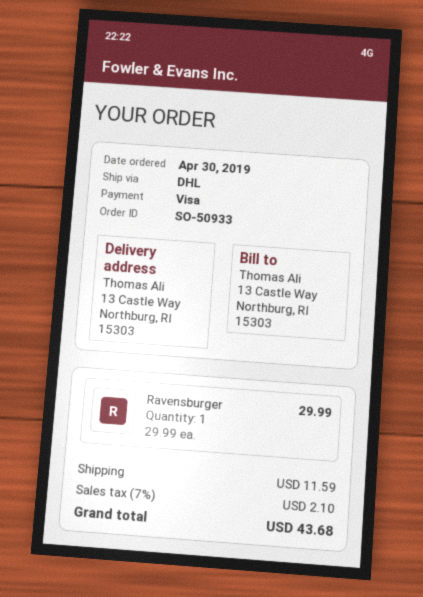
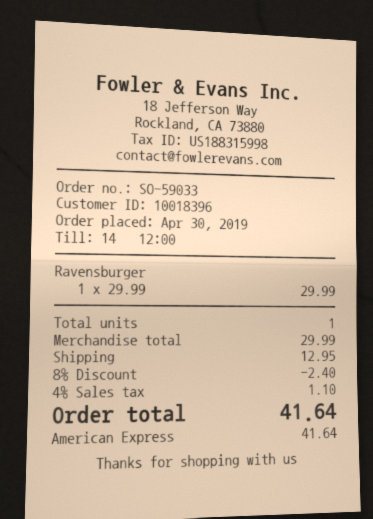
order number: SO-50933 -> SO-59033
payment method: Visa -> American Express
discount: none -> 8% = 2.40
shipping: 11.59 -> 12.95
tax: 7% = 2.10 -> 4% = 1.10
total: 43.68 -> 41.64

